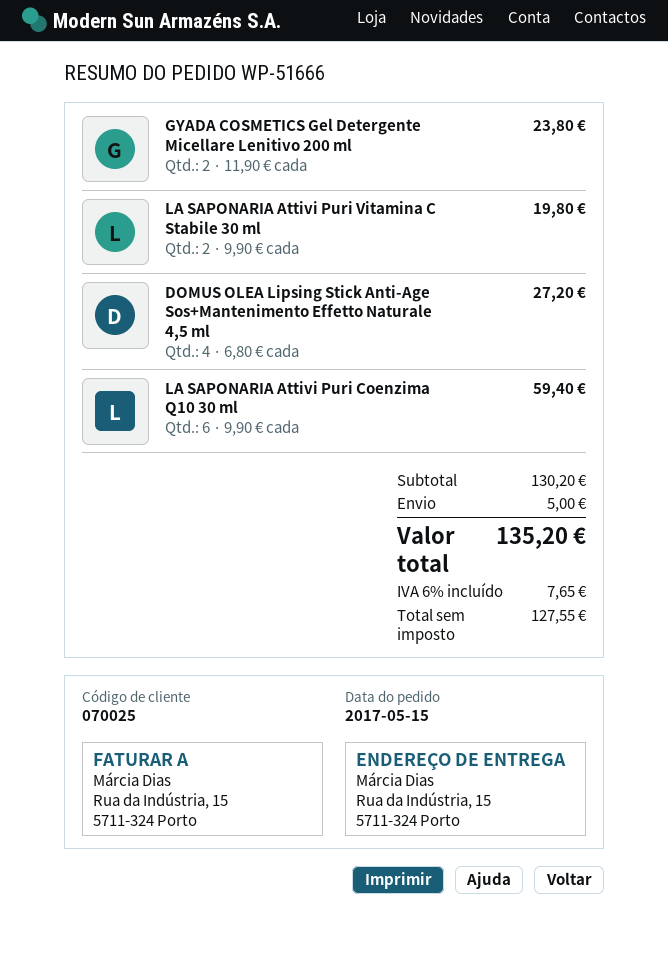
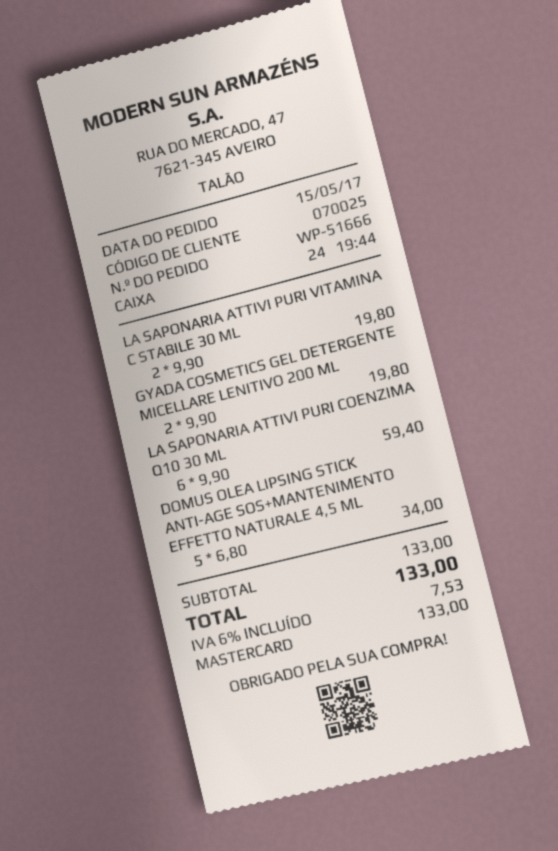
GYADA COSMETICS Gel Detergente Micellare Lenitivo 200 ml: 2 x 11.90 = 23.80 -> 2 x 9.90 = 19.80
DOMUS OLEA Lipsing Stick Anti-Age Sos+Mantenimento Effetto Naturale 4,5 ml: 4 x 6.80 = 27.20 -> 5 x 6.80 = 34.00
subtotal: 130.20 -> 133.00
shipping: 5.00 -> none
tax: 6% = 7.65 -> 6% = 7.53
total: 135.20 -> 133.00

